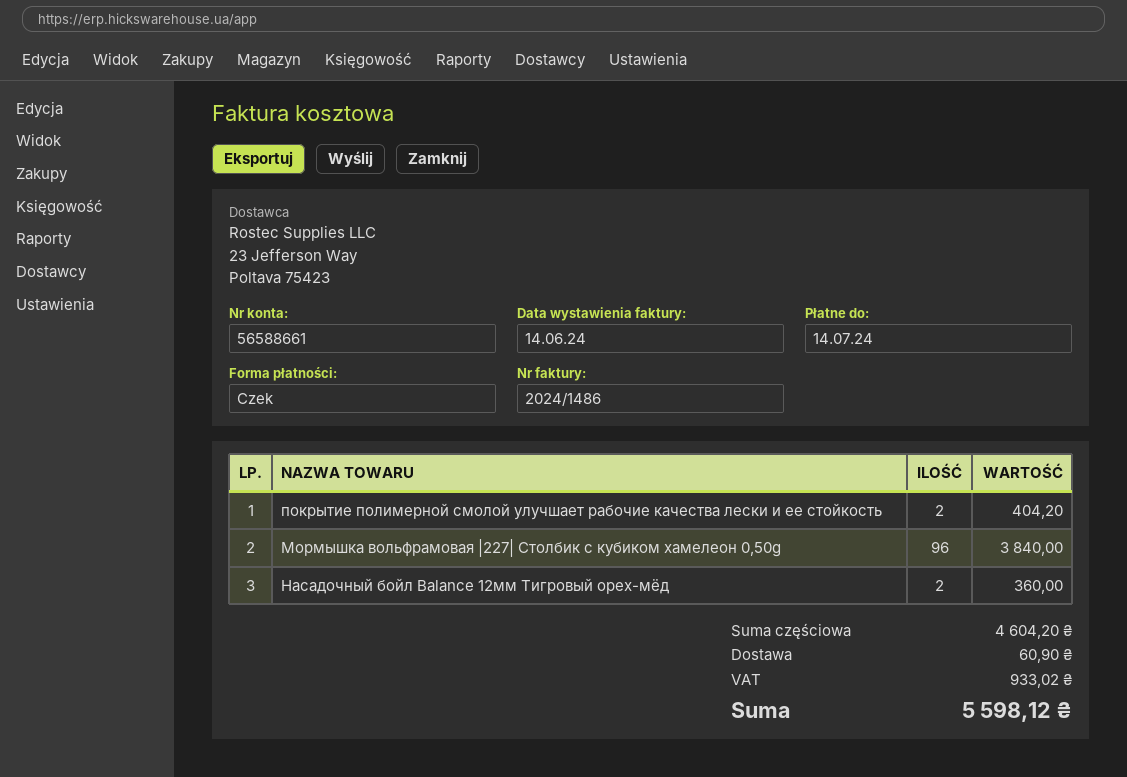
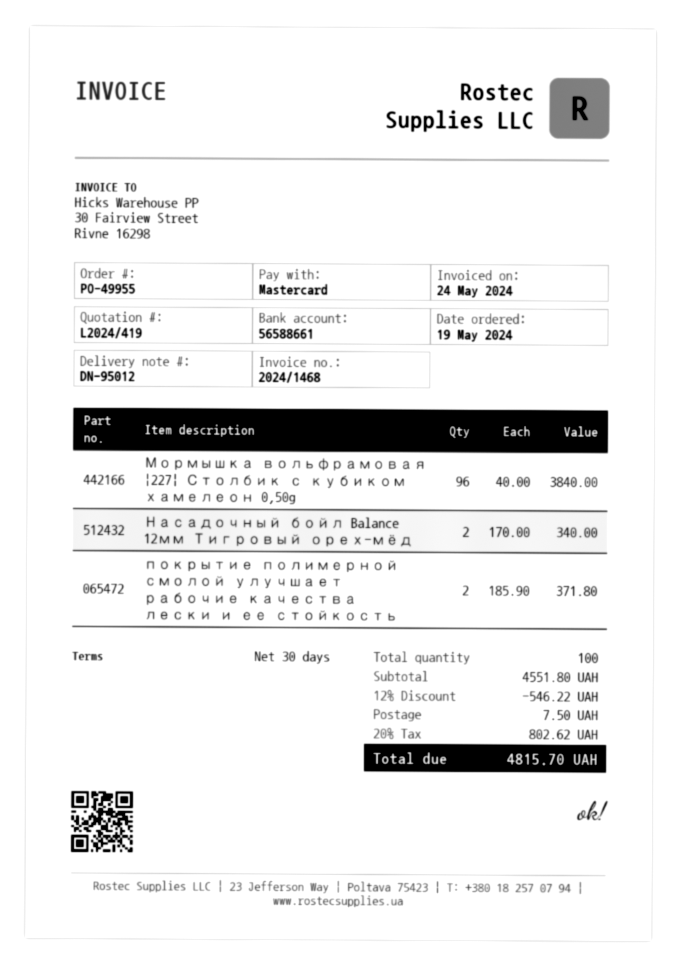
invoice number: 2024/1486 -> 2024/1468
invoice date: 2024-06-14 -> 2024-05-24
payment method: cheque -> Mastercard
покрытие полимерной смолой улучшает рабочие качества лески и ее стойкость: 2 for 404.20 -> 2 for 371.80
Насадочный бойл Balance 12мм Тигровый орех-мёд: 2 for 360.00 -> 2 for 340.00
subtotal: 4604.20 -> 4551.80
discount: none -> 12% = 546.22
shipping: 60.90 -> 7.50
tax: 933.02 -> 802.62
total: 5598.12 -> 4815.70

